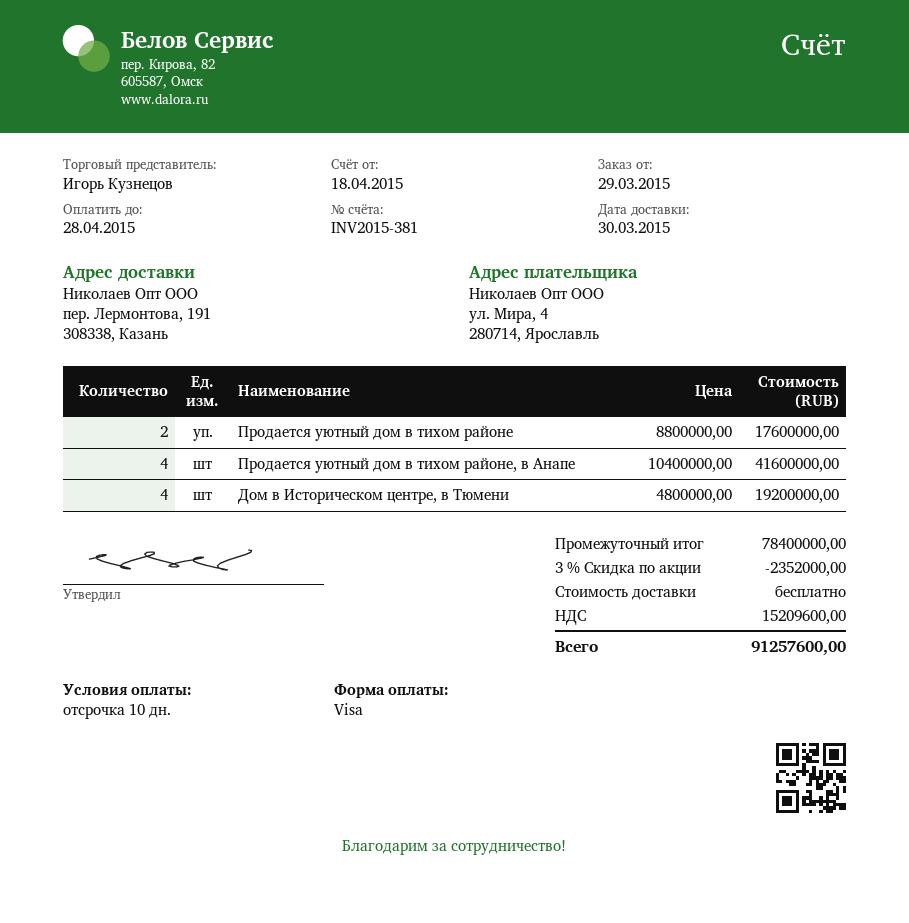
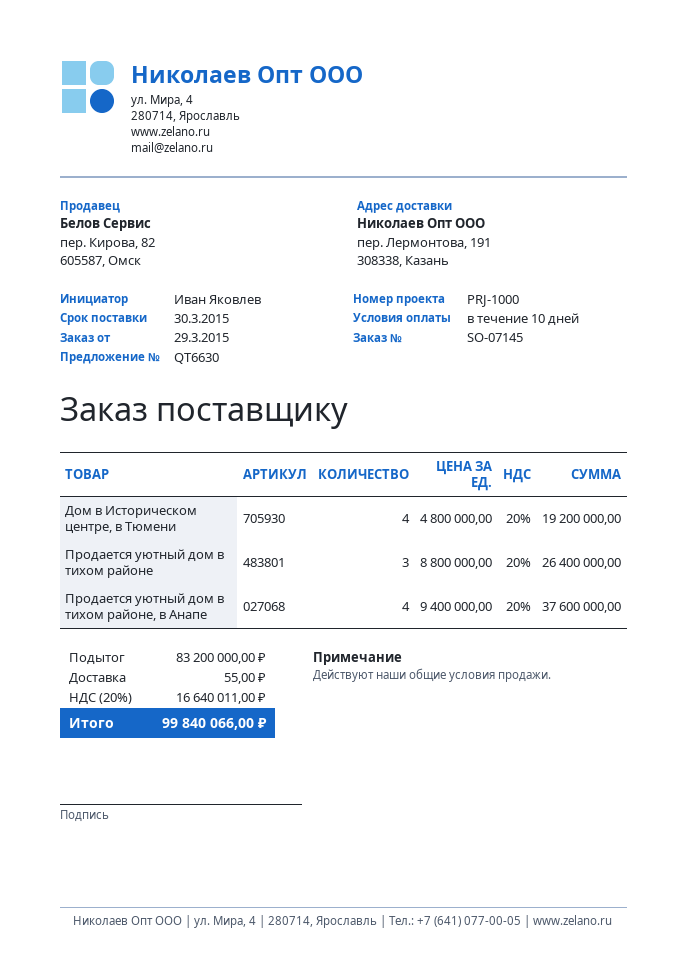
Продается уютный дом в тихом районе: 2 x 8800000.00 = 17600000.00 -> 3 x 8800000.00 = 26400000.00
Продается уютный дом в тихом районе, в Анапе: 4 x 10400000.00 = 41600000.00 -> 4 x 9400000.00 = 37600000.00
subtotal: 78400000.00 -> 83200000.00
discount: 3% = 2352000.00 -> none
shipping: 0.00 -> 55.00
tax: 15209600.00 -> 16640011.00
total: 91257600.00 -> 99840066.00

